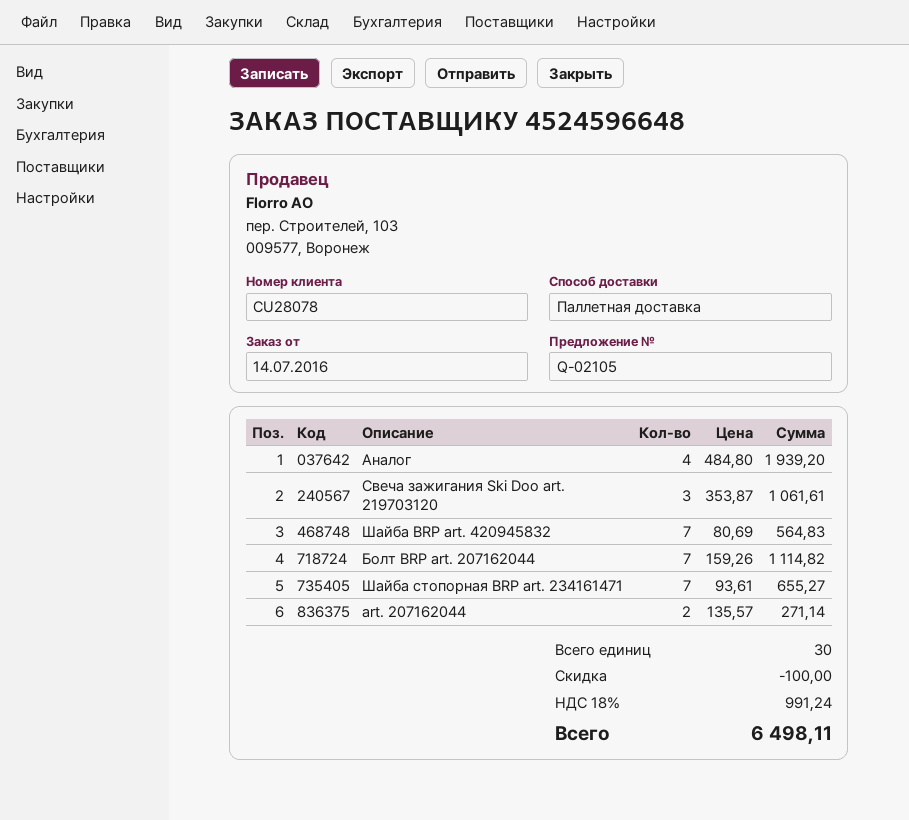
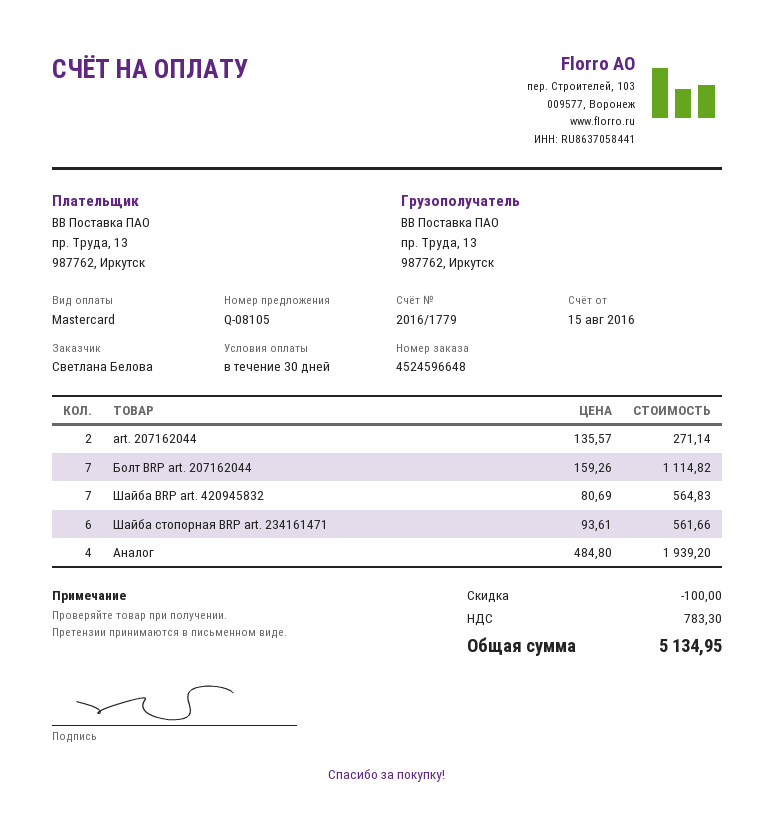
quote number: Q-02105 -> Q-08105
Свеча зажигания Ski Doo art. 219703120: 3 x 353.87 = 1061.61 -> none
Шайба стопорная BRP art. 234161471: 7 x 93.61 = 655.27 -> 6 x 93.61 = 561.66
tax: 991.24 -> 783.30
total: 6498.11 -> 5134.95

